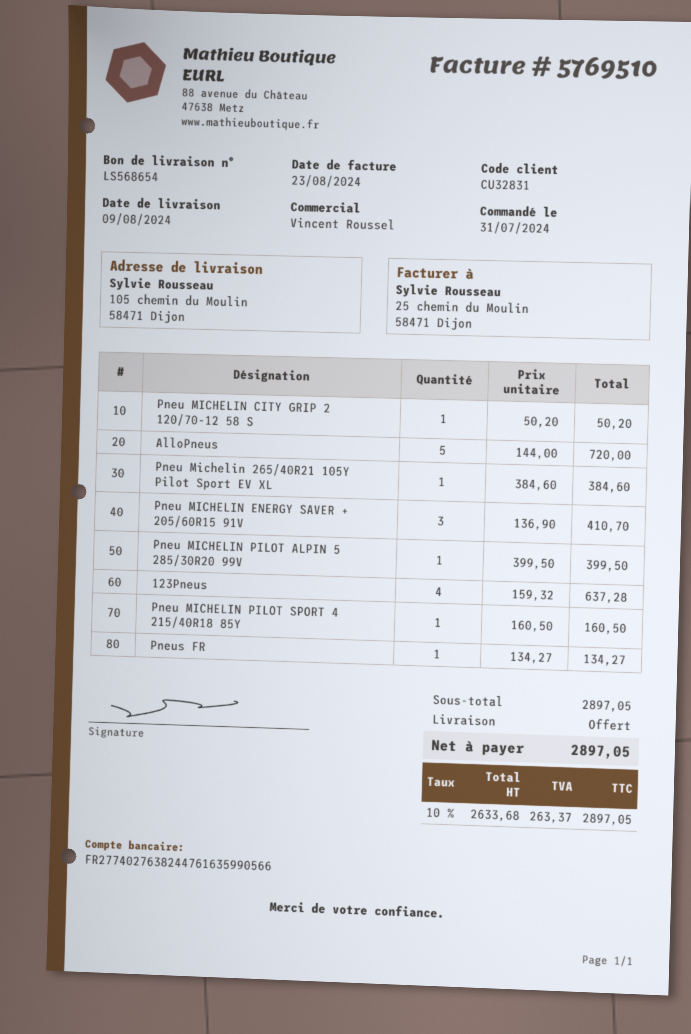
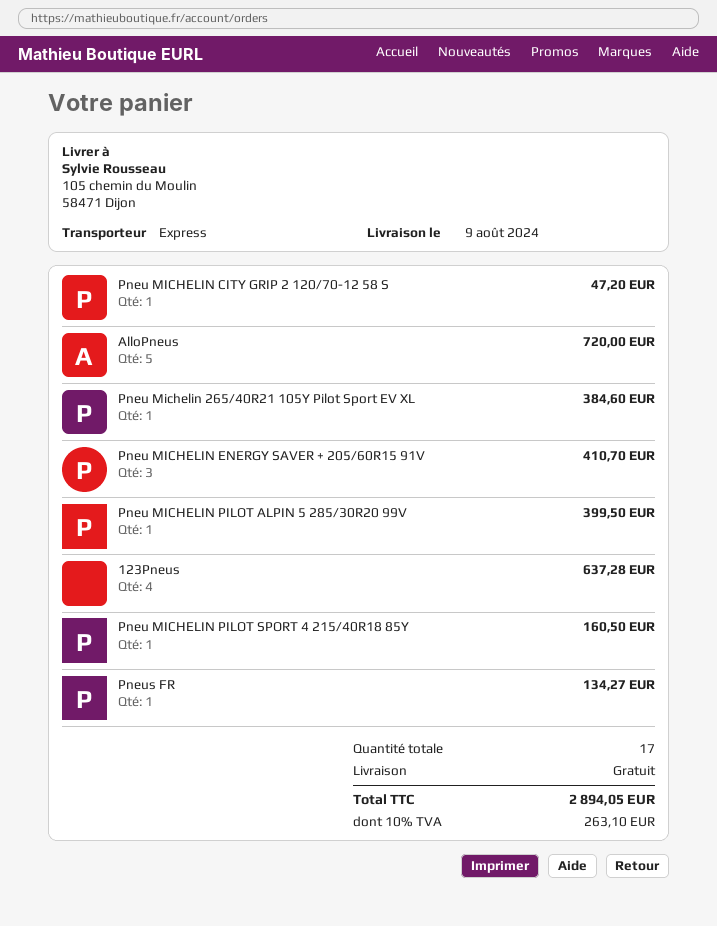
Pneu MICHELIN CITY GRIP 2 120/70-12 58 S: 1 for 50.20 -> 1 for 47.20
tax: 10% = 263.37 -> 10% = 263.10
total: 2897.05 -> 2894.05

